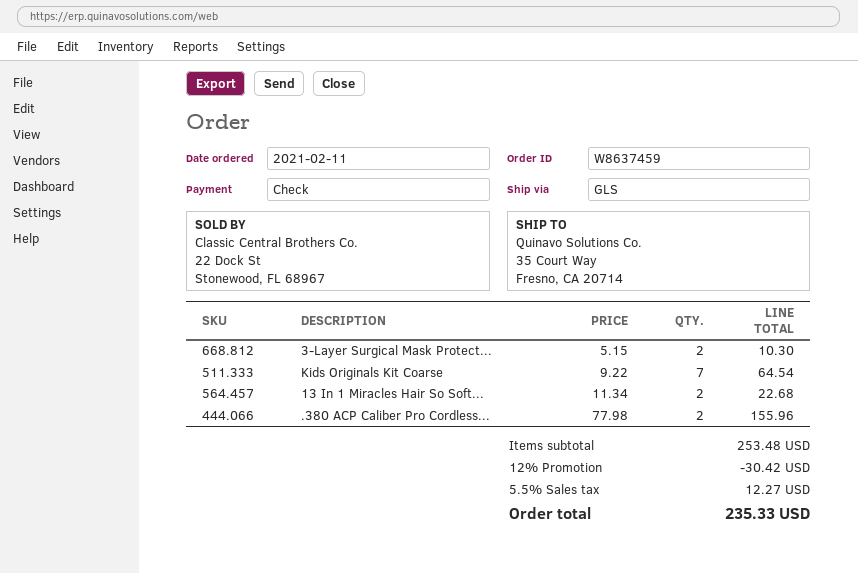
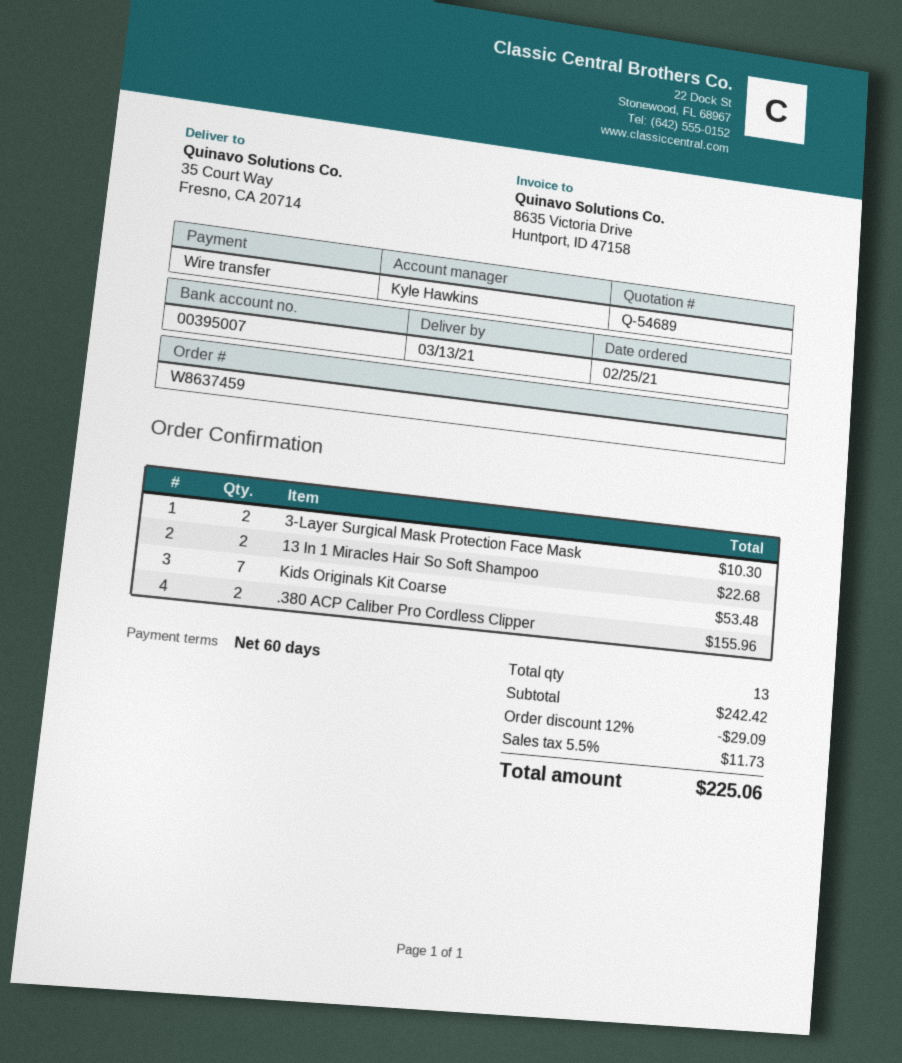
order date: 2021-02-11 -> 2021-02-25
payment method: cheque -> bank transfer
Kids Originals Kit Coarse: 7 for 64.54 -> 7 for 53.48
subtotal: 253.48 -> 242.42
discount: 12% = 30.42 -> 12% = 29.09
tax: 5.5% = 12.27 -> 5.5% = 11.73
total: 235.33 -> 225.06

